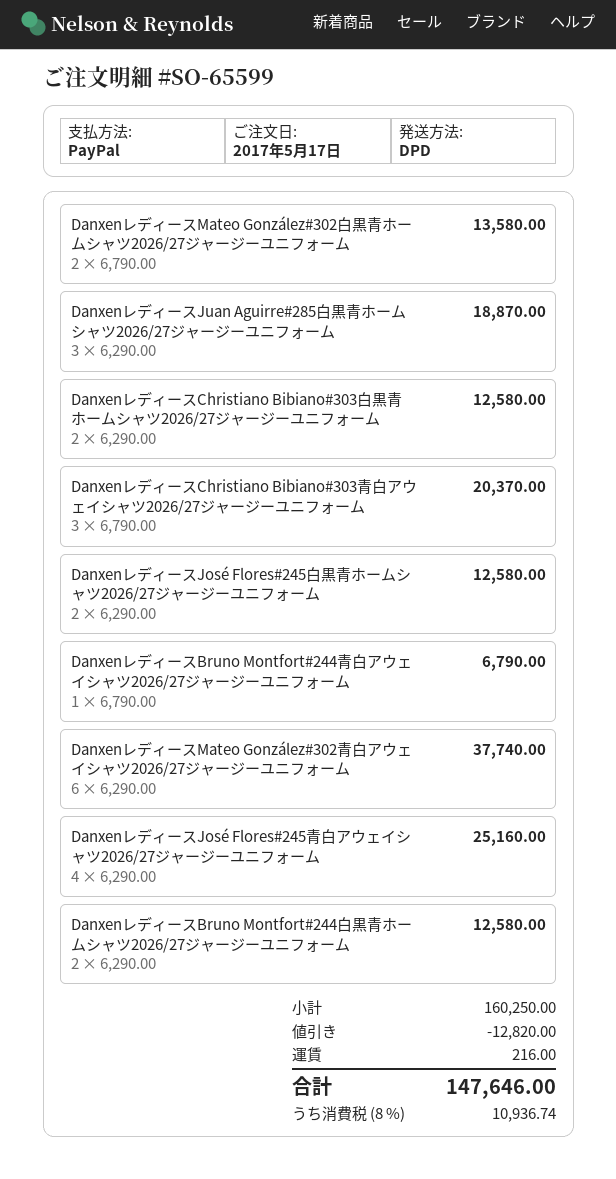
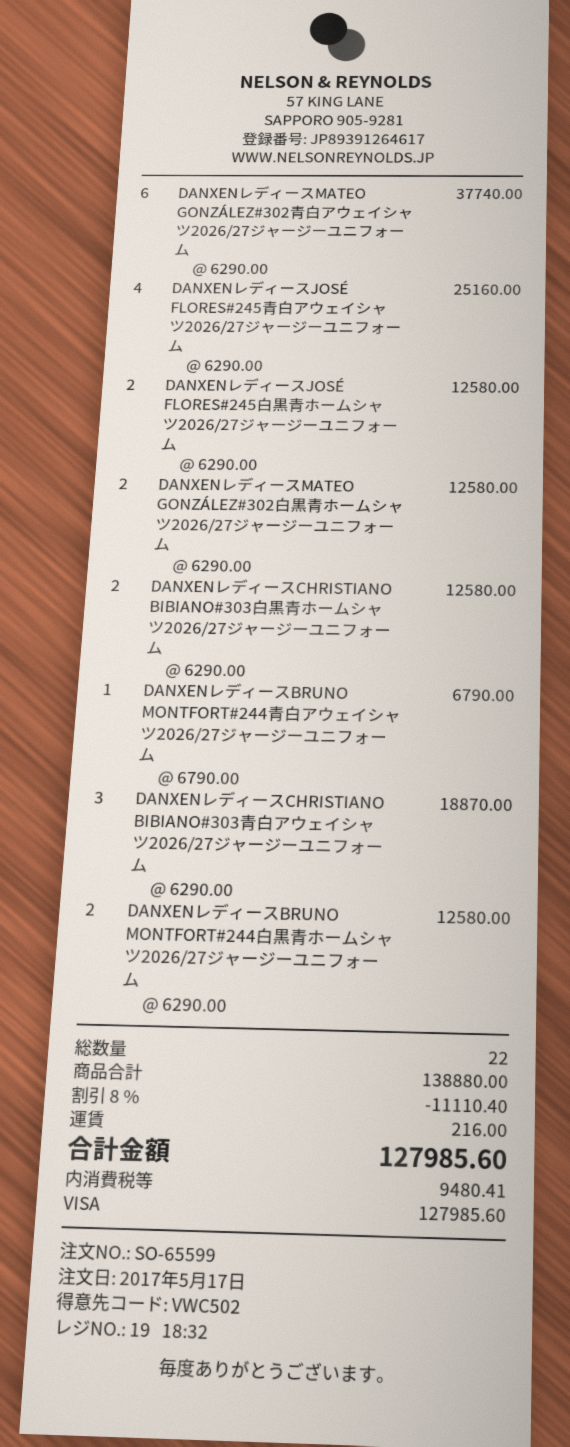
payment method: PayPal -> Visa
DanxenレディースMateo González#302白黒青ホームシャツ2026/27ジャージーユニフォーム: 2 x 6790.00 = 13580.00 -> 2 x 6290.00 = 12580.00
DanxenレディースJuan Aguirre#285白黒青ホームシャツ2026/27ジャージーユニフォーム: 3 x 6290.00 = 18870.00 -> none
DanxenレディースChristiano Bibiano#303青白アウェイシャツ2026/27ジャージーユニフォーム: 3 x 6790.00 = 20370.00 -> 3 x 6290.00 = 18870.00
subtotal: 160250.00 -> 138880.00
discount: 12820.00 -> 11110.40
tax: 10936.74 -> 9480.41
total: 147646.00 -> 127985.60

